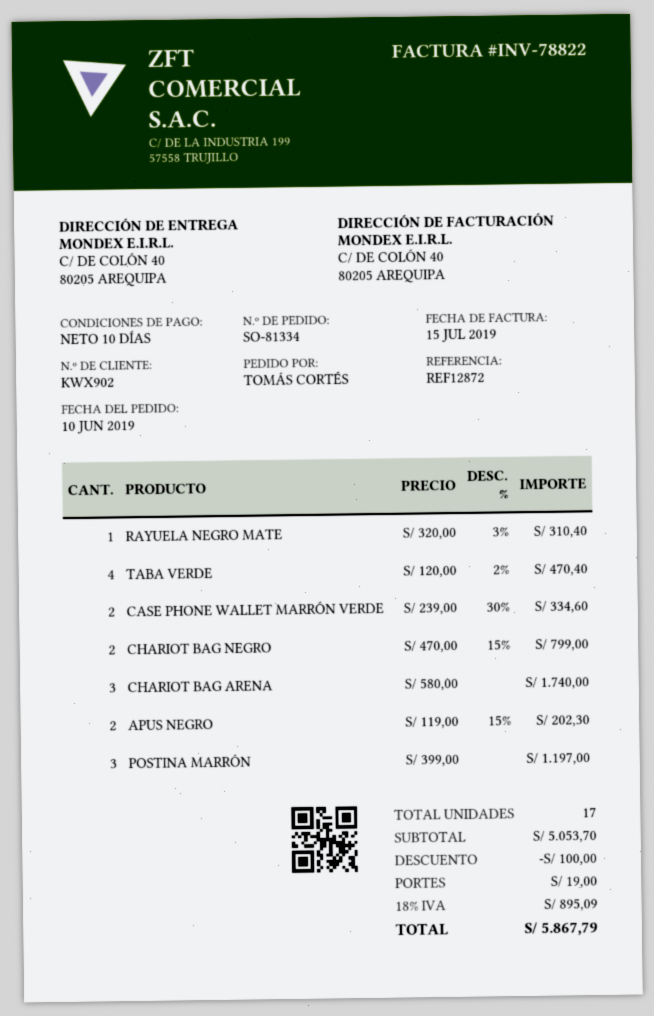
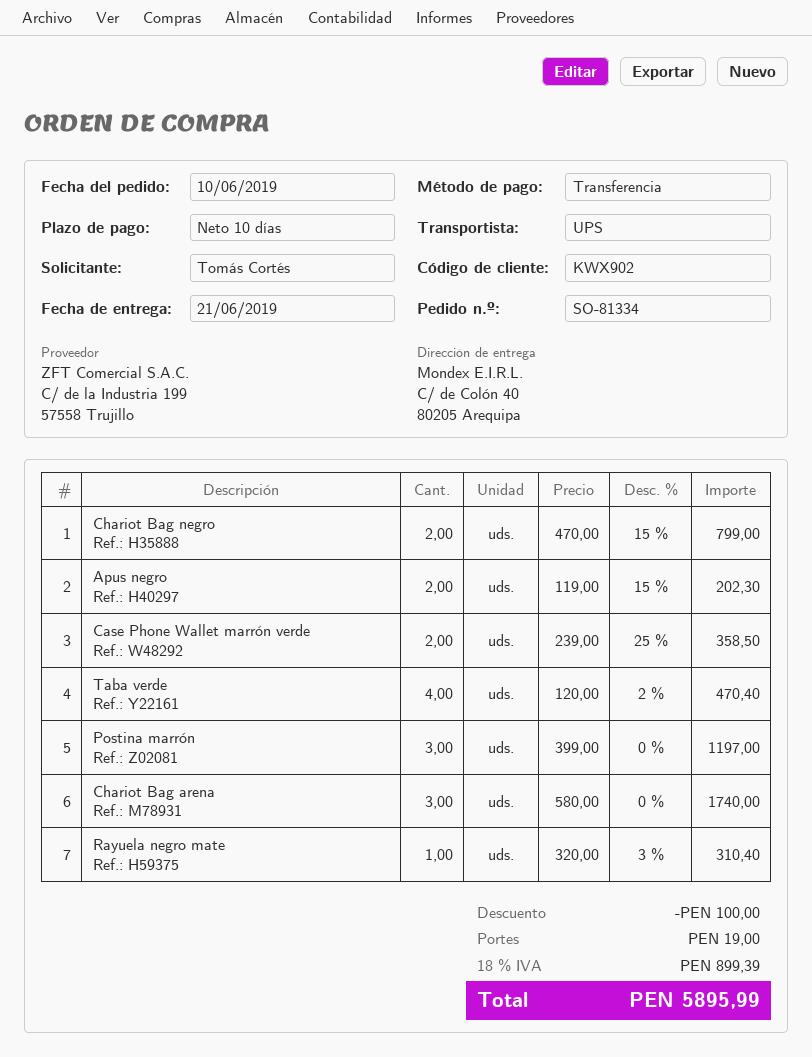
CASE PHONE WALLET MARRÓN VERDE: 2 x 239.00 - 30% = 334.60 -> 2 x 239.00 - 25% = 358.50
tax: 18% = 895.09 -> 18% = 899.39
total: 5867.79 -> 5895.99

